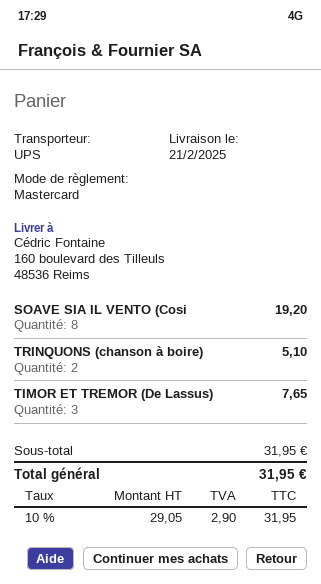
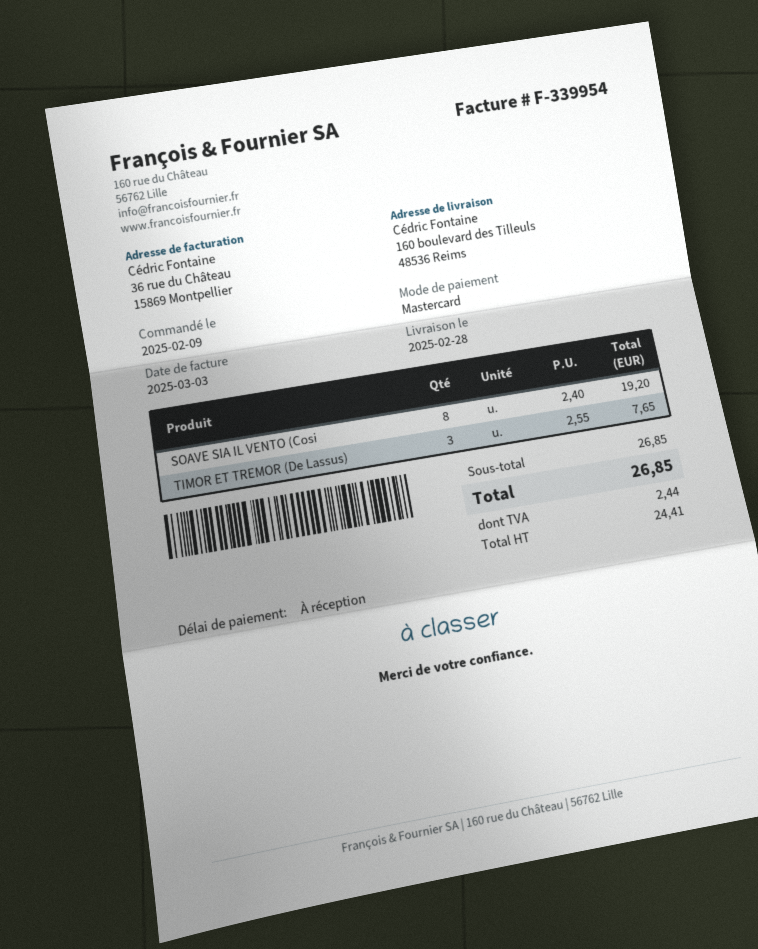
delivery date: 2025-02-21 -> 2025-02-28
TRINQUONS (chanson à boire): 2 for 5.10 -> none
subtotal: 31.95 -> 26.85
net: 29.05 -> 24.41
tax: 2.90 -> 2.44
total: 31.95 -> 26.85

